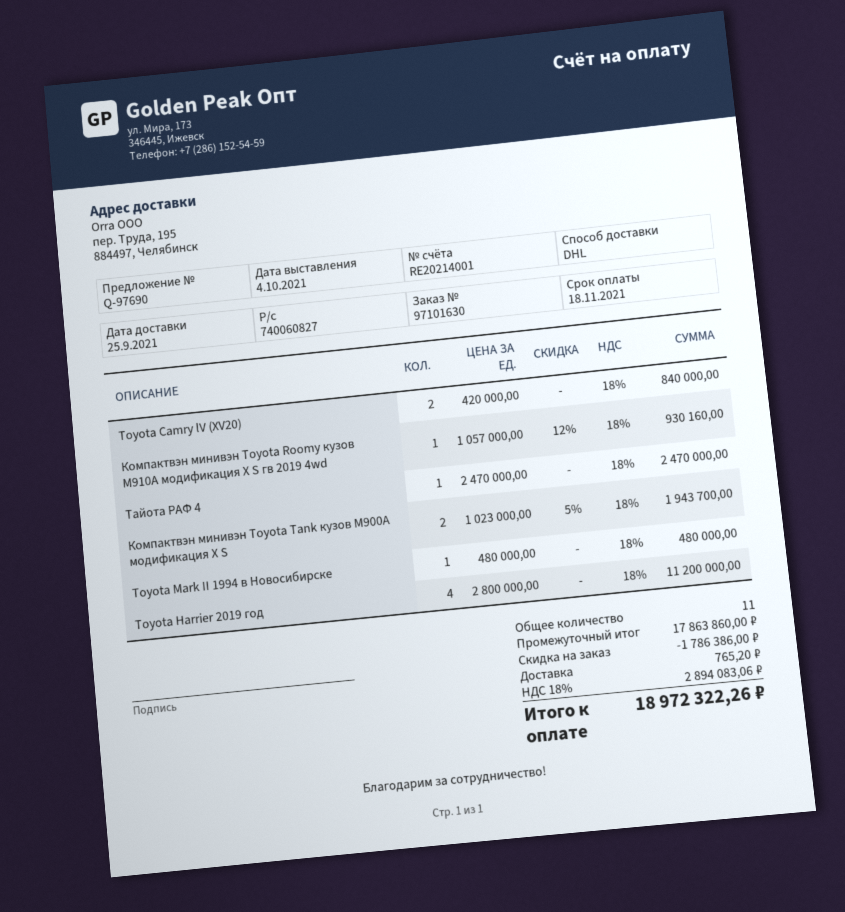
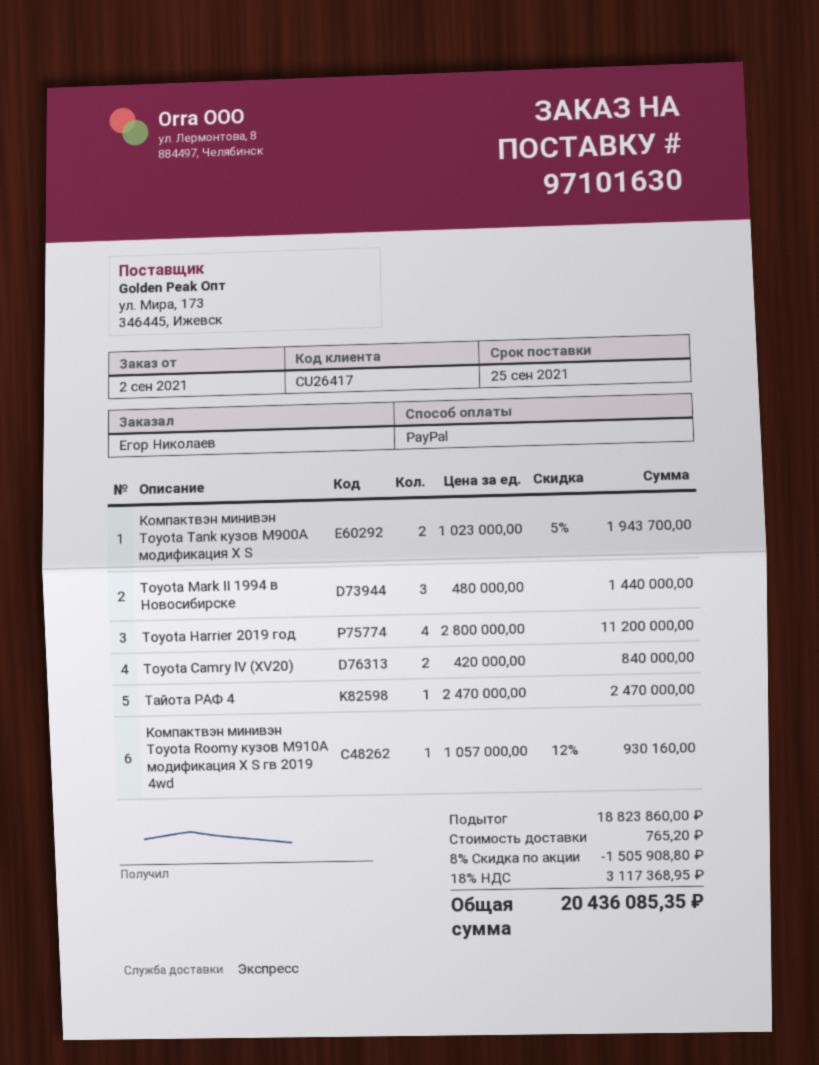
shipping method: DHL -> express
Toyota Mark II 1994 в Новосибирске: 1 x 480000.00 = 480000.00 -> 3 x 480000.00 = 1440000.00
subtotal: 17863860.00 -> 18823860.00
discount: 1786386.00 -> 1505908.80
tax: 18% = 2894083.06 -> 18% = 3117368.95
total: 18972322.26 -> 20436085.35

